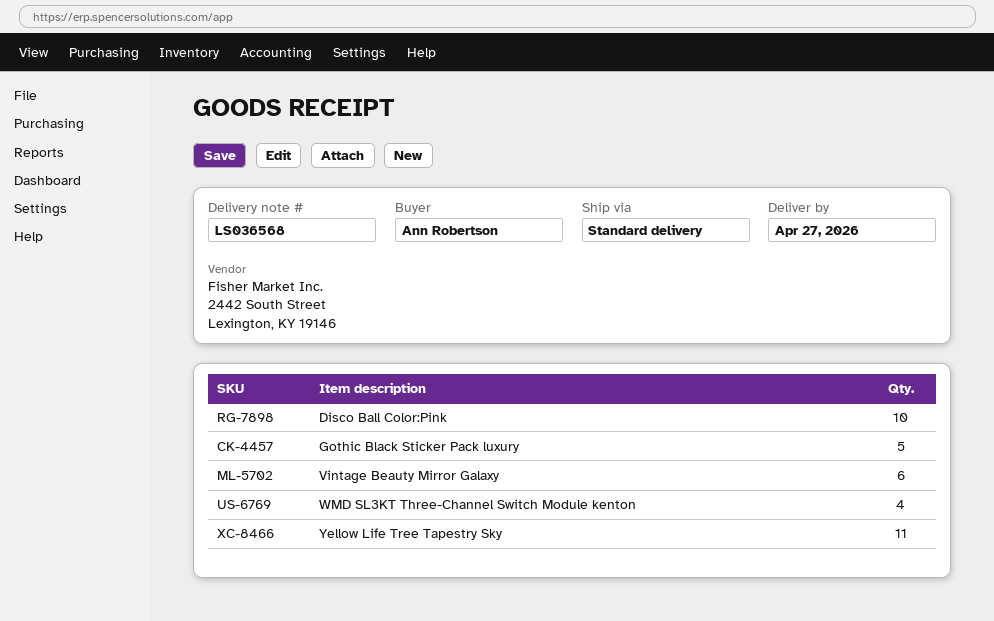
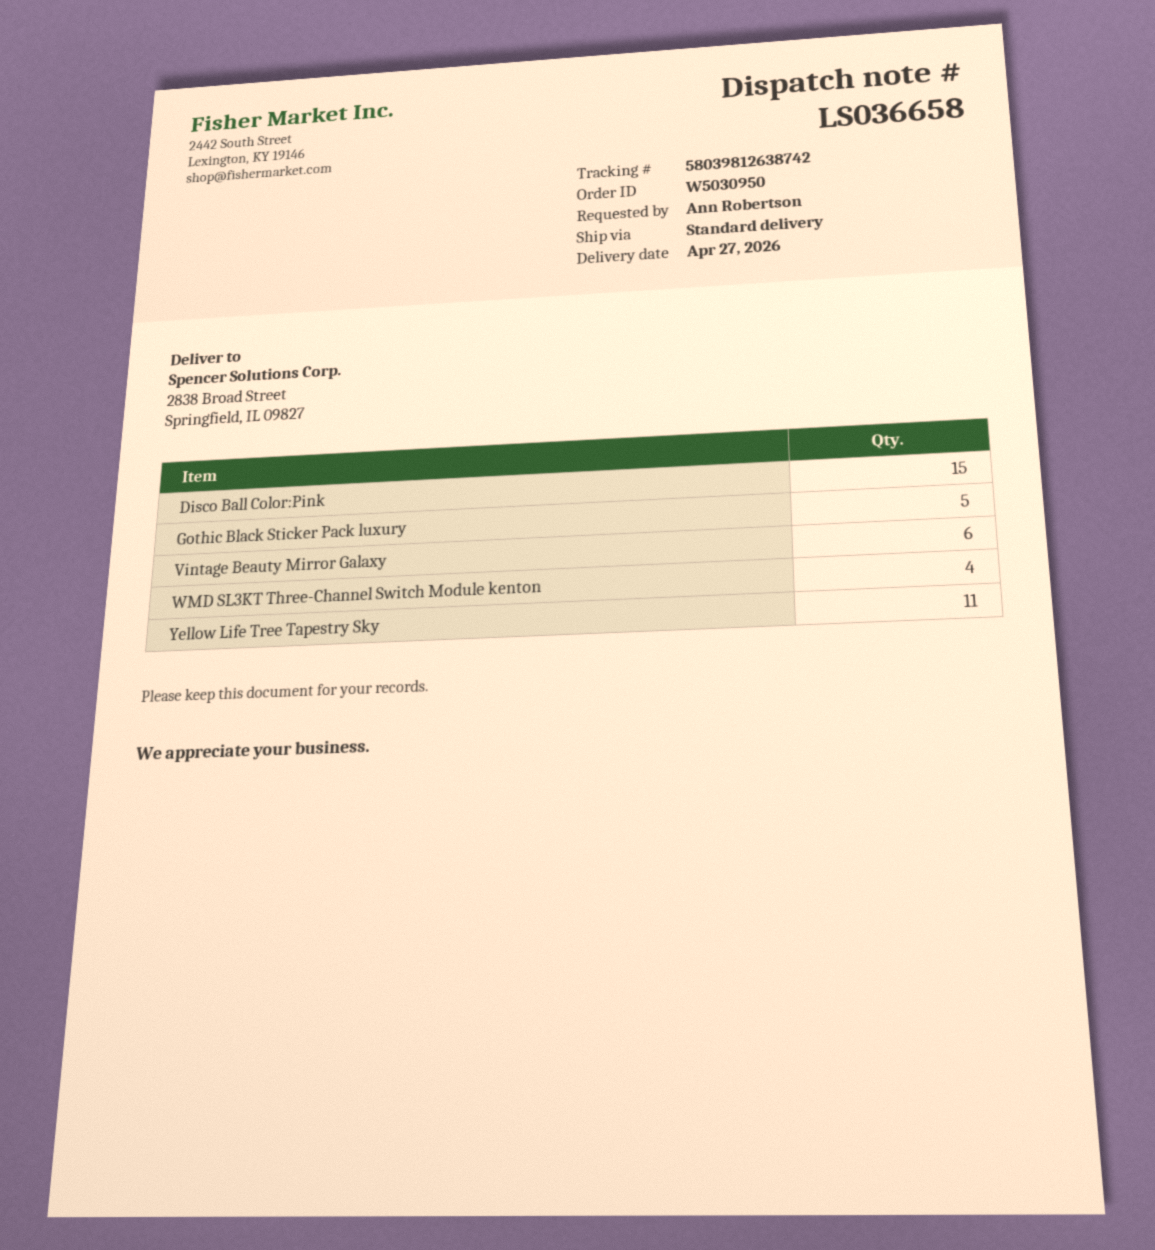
delivery note number: LS036568 -> LS036658
Disco Ball Color:Pink: 10 -> 15

